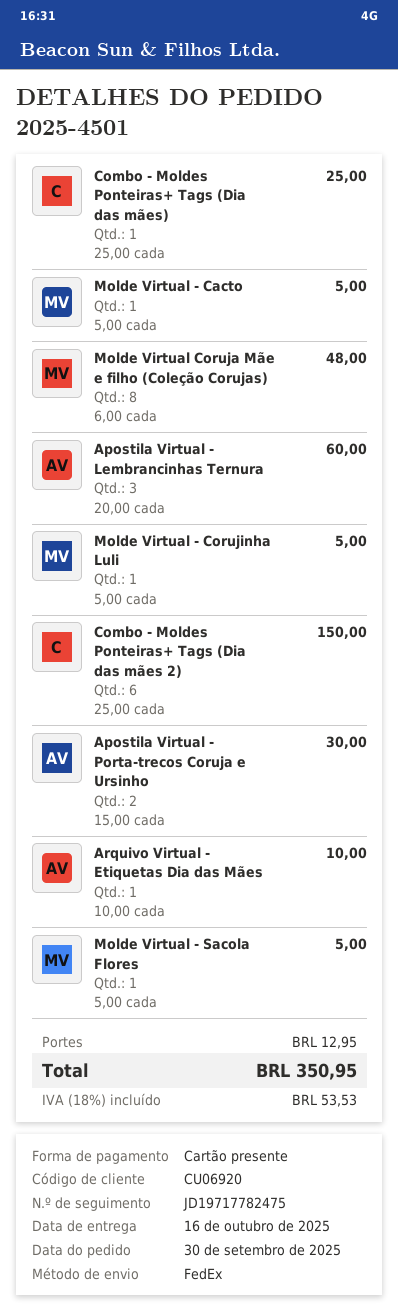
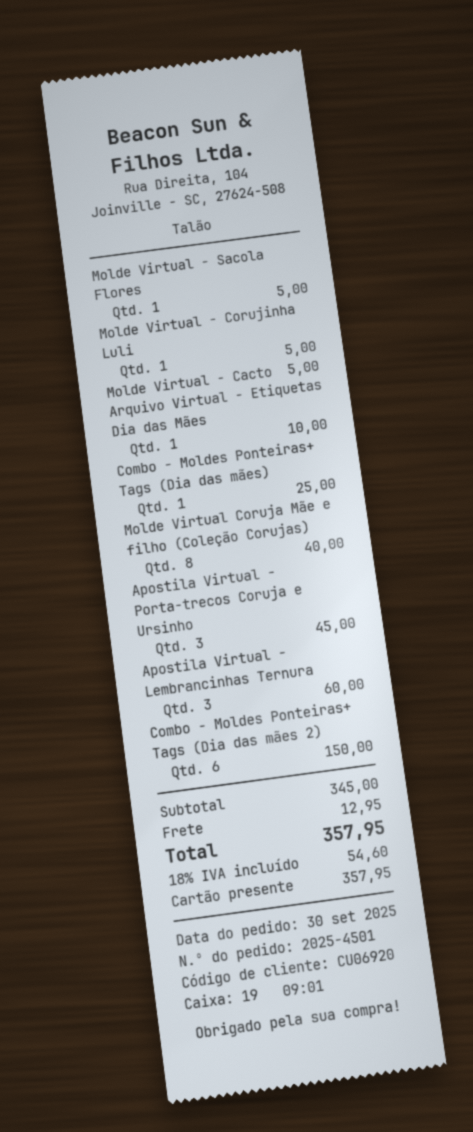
Molde Virtual Coruja Mãe e filho (Coleção Corujas): 8 for 48.00 -> 8 for 40.00
Apostila Virtual - Porta-trecos Coruja e Ursinho: 2 for 30.00 -> 3 for 45.00
tax: 18% = 53.53 -> 18% = 54.60
total: 350.95 -> 357.95

